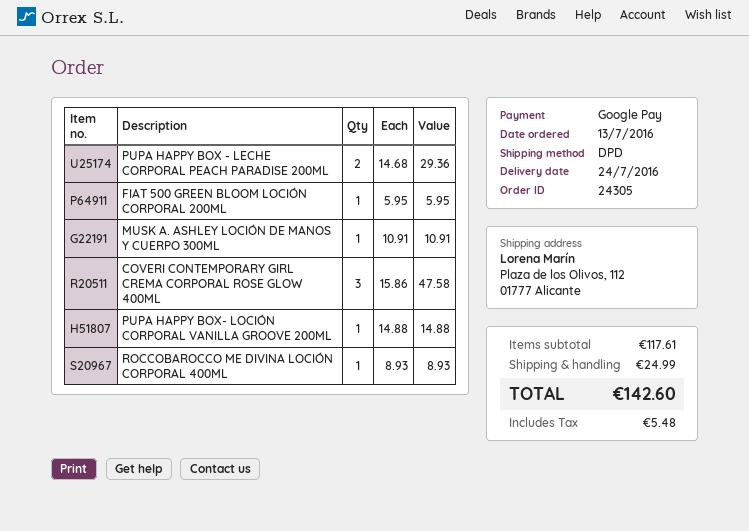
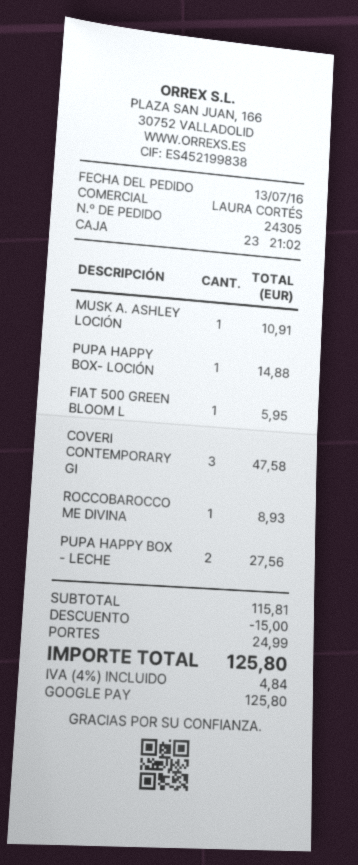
PUPA HAPPY BOX - LECHE CORPORAL PEACH PARADISE 200ML: 2 for 29.36 -> 2 for 27.56
subtotal: 117.61 -> 115.81
discount: none -> 15.00
tax: 5.48 -> 4.84
total: 142.60 -> 125.80

